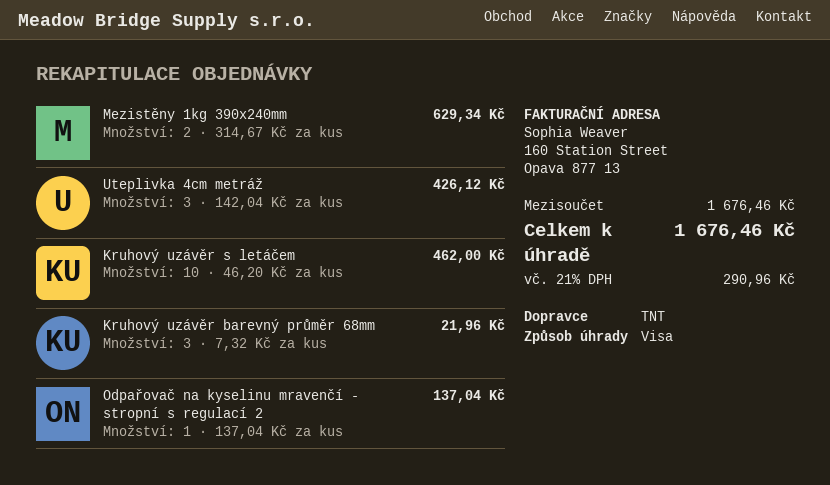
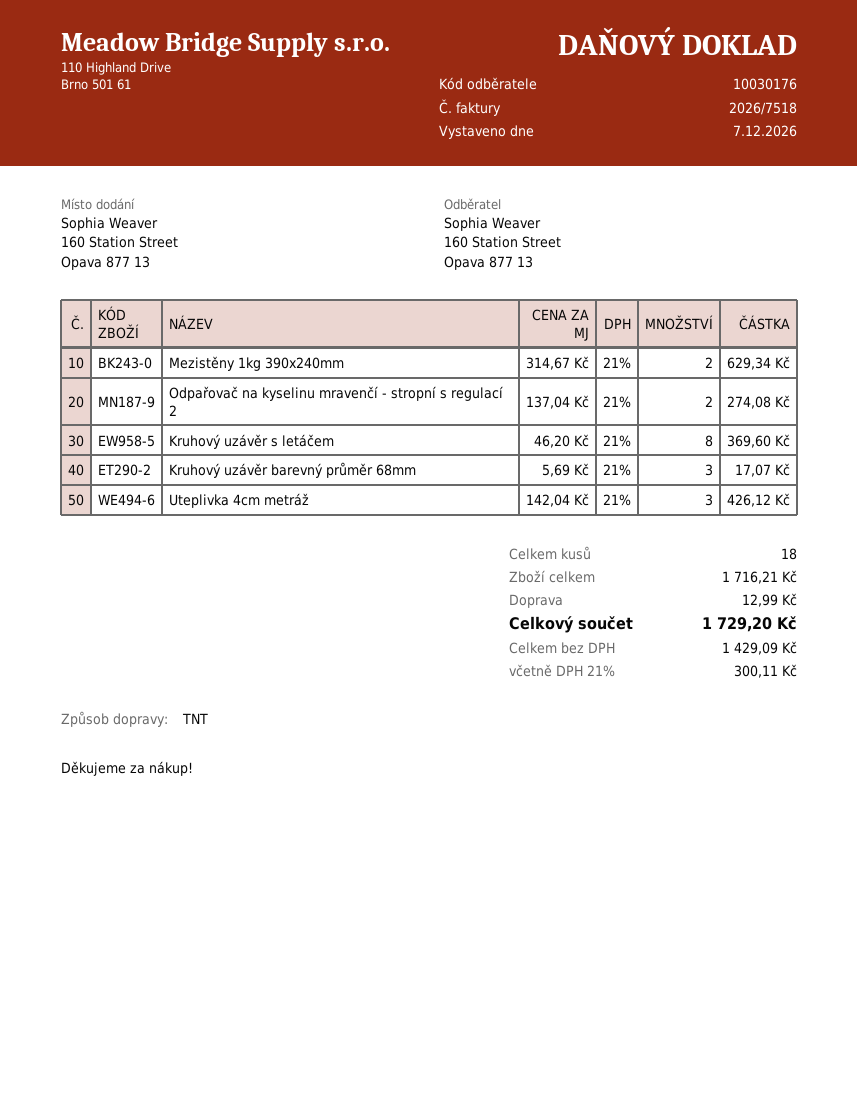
Kruhový uzávěr s letáčem: 10 x 46.20 = 462.00 -> 8 x 46.20 = 369.60
Kruhový uzávěr barevný průměr 68mm: 3 x 7.32 = 21.96 -> 3 x 5.69 = 17.07
Odpařovač na kyselinu mravenčí - stropní s regulací 2: 1 x 137.04 = 137.04 -> 2 x 137.04 = 274.08
subtotal: 1676.46 -> 1716.21
shipping: none -> 12.99
tax: 21% = 290.96 -> 21% = 300.11
total: 1676.46 -> 1729.20

